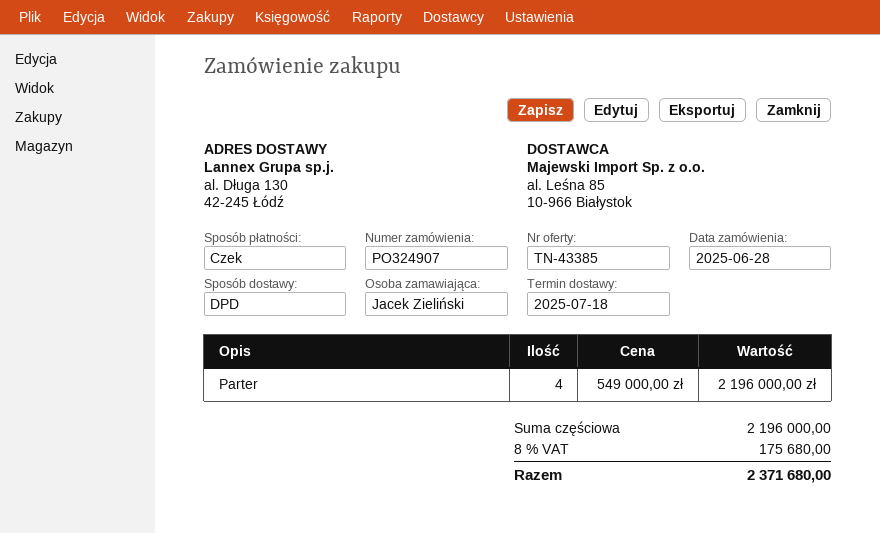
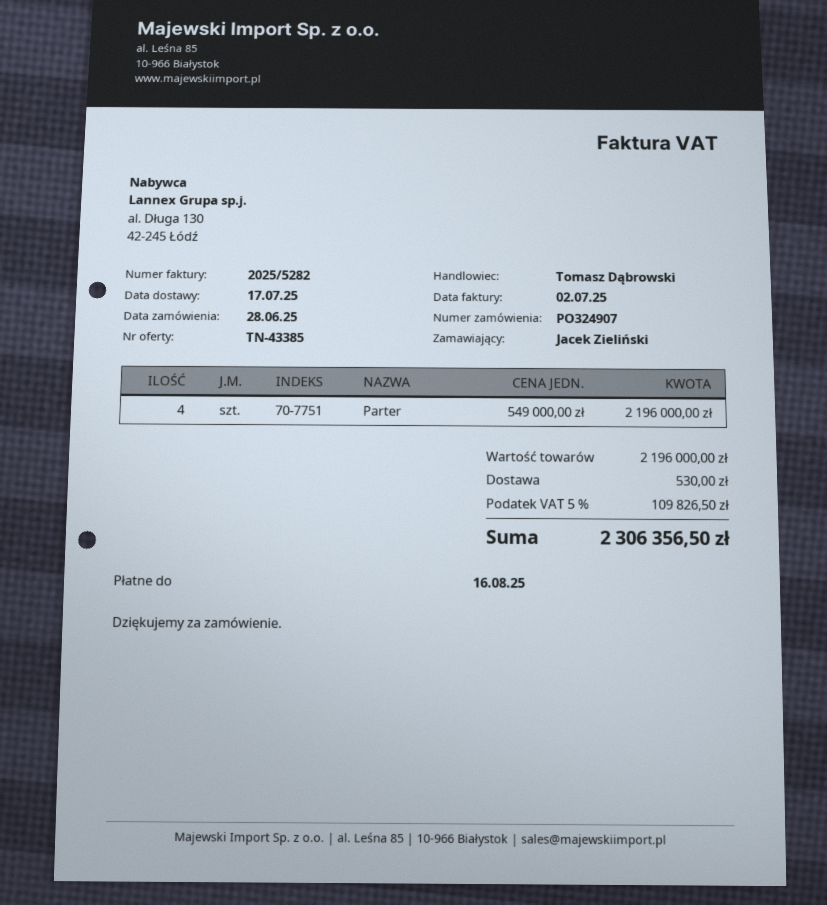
delivery date: 2025-07-18 -> 2025-07-17
shipping: none -> 530.00
tax: 8% = 175680.00 -> 5% = 109826.50
total: 2371680.00 -> 2306356.50

